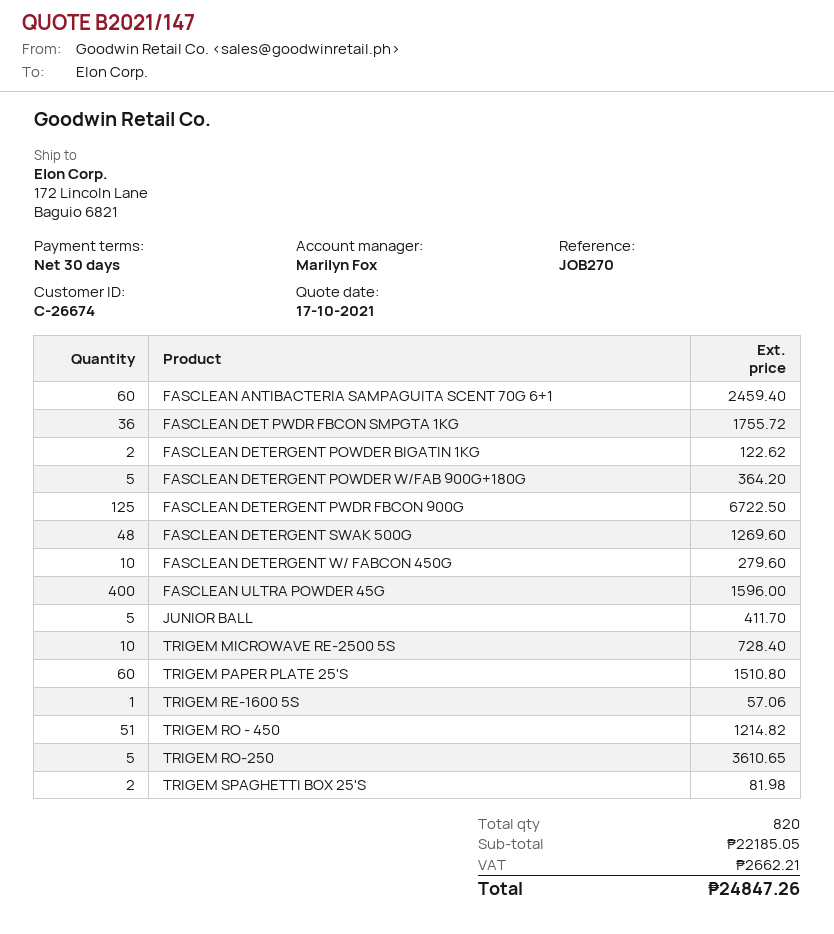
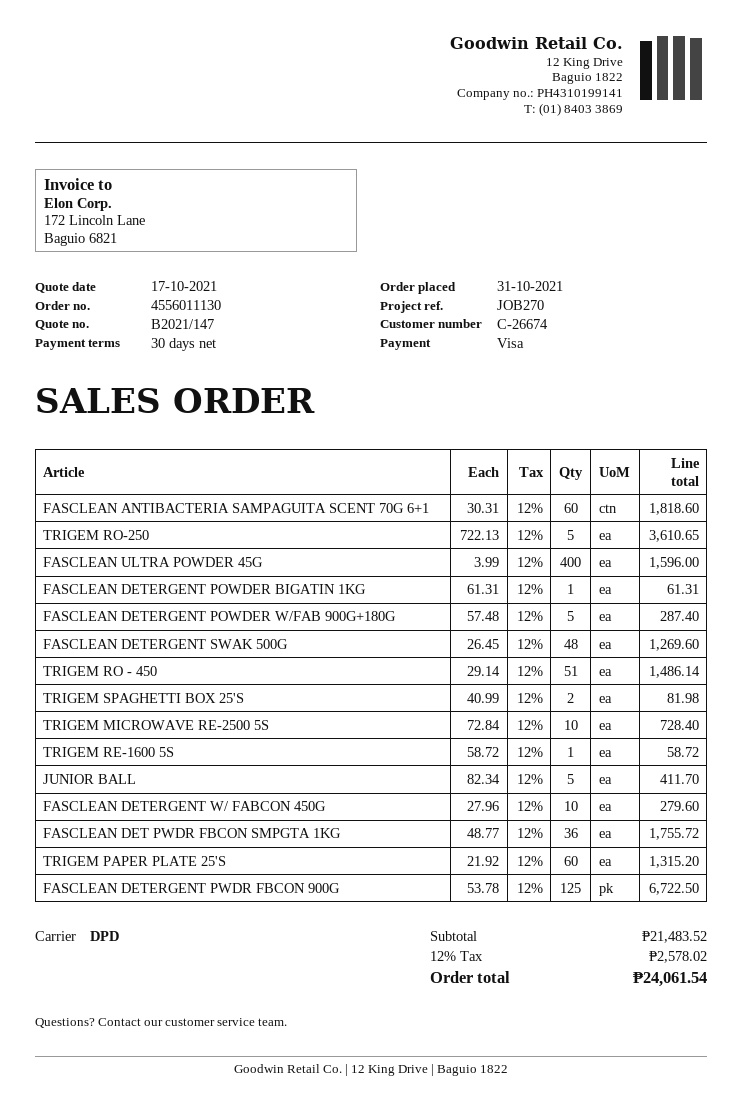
FASCLEAN ANTIBACTERIA SAMPAGUITA SCENT 70G 6+1: 60 for 2459.40 -> 60 for 1818.60
FASCLEAN DETERGENT POWDER BIGATIN 1KG: 2 for 122.62 -> 1 for 61.31
FASCLEAN DETERGENT POWDER W/FAB 900G+180G: 5 for 364.20 -> 5 for 287.40
TRIGEM PAPER PLATE 25'S: 60 for 1510.80 -> 60 for 1315.20
TRIGEM RE-1600 5S: 1 for 57.06 -> 1 for 58.72
TRIGEM RO - 450: 51 for 1214.82 -> 51 for 1486.14
subtotal: 22185.05 -> 21483.52
tax: 2662.21 -> 2578.02
total: 24847.26 -> 24061.54

